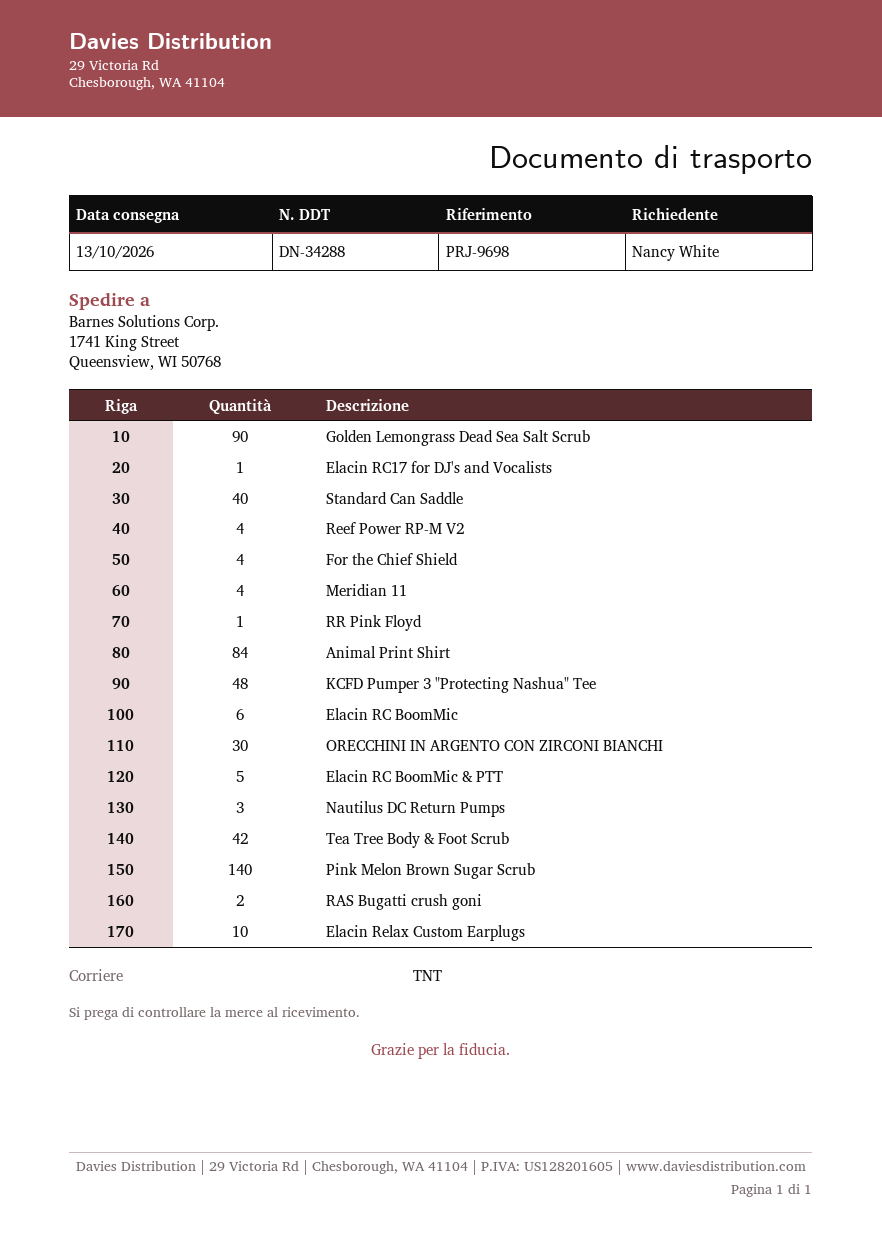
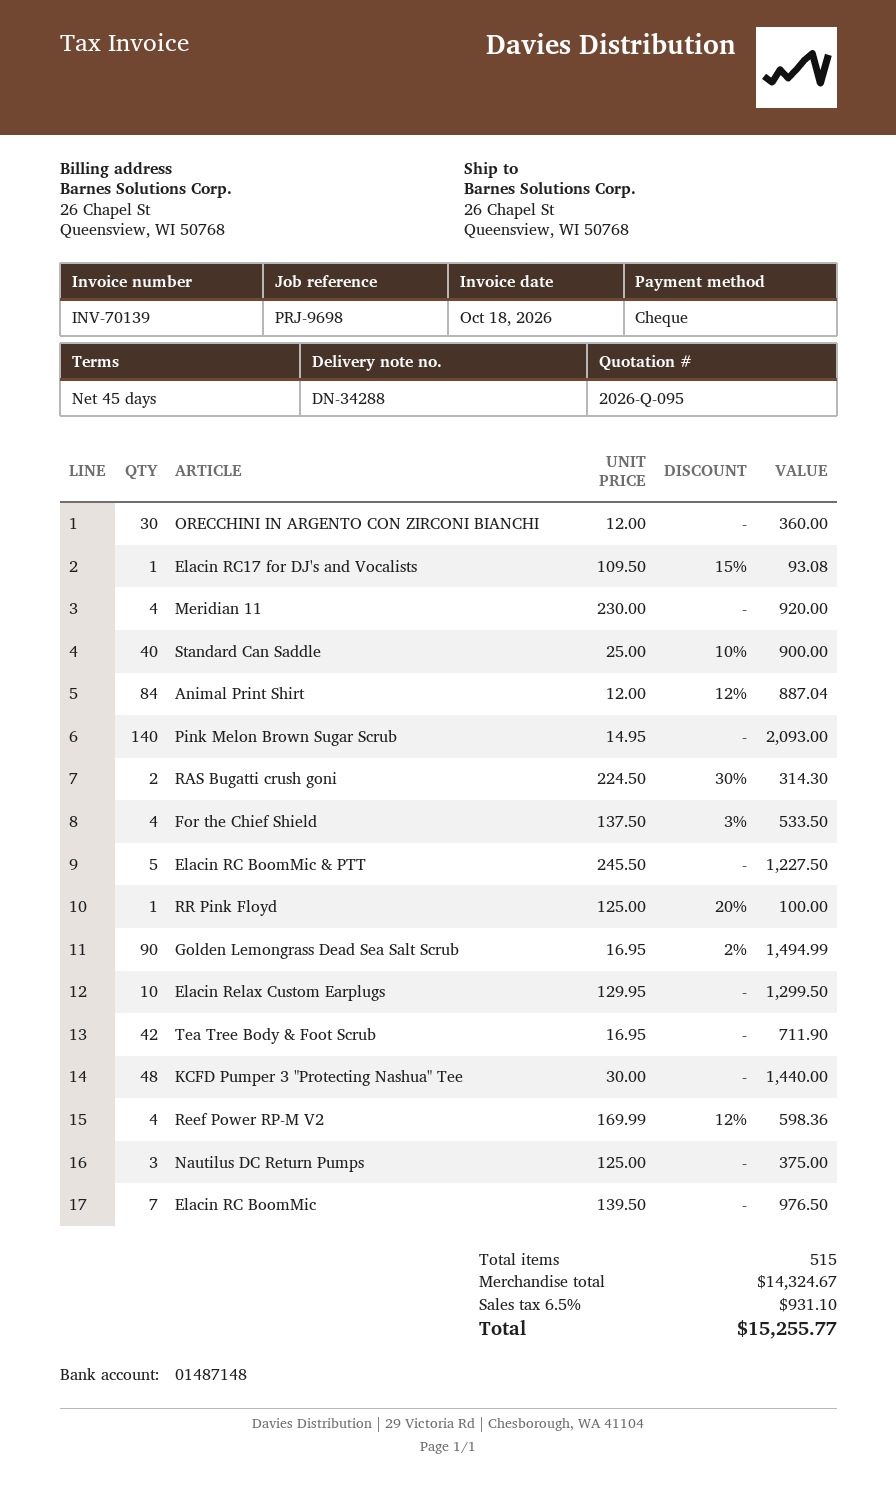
ship to: 1741 King Street, Queensview, WI 50768 -> 26 Chapel St, Queensview, WI 50768
Elacin RC BoomMic: 6 -> 7

